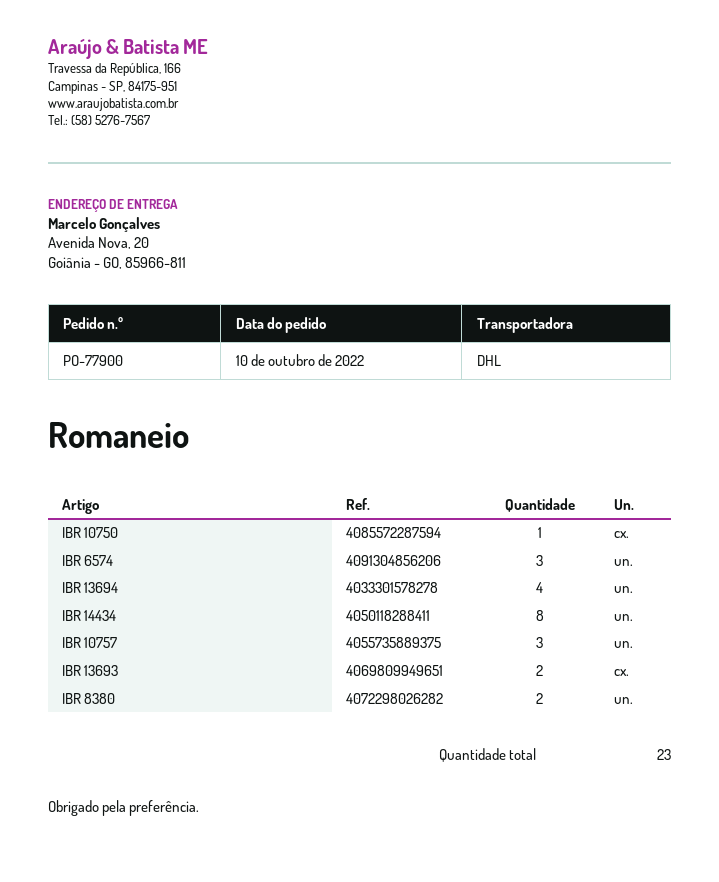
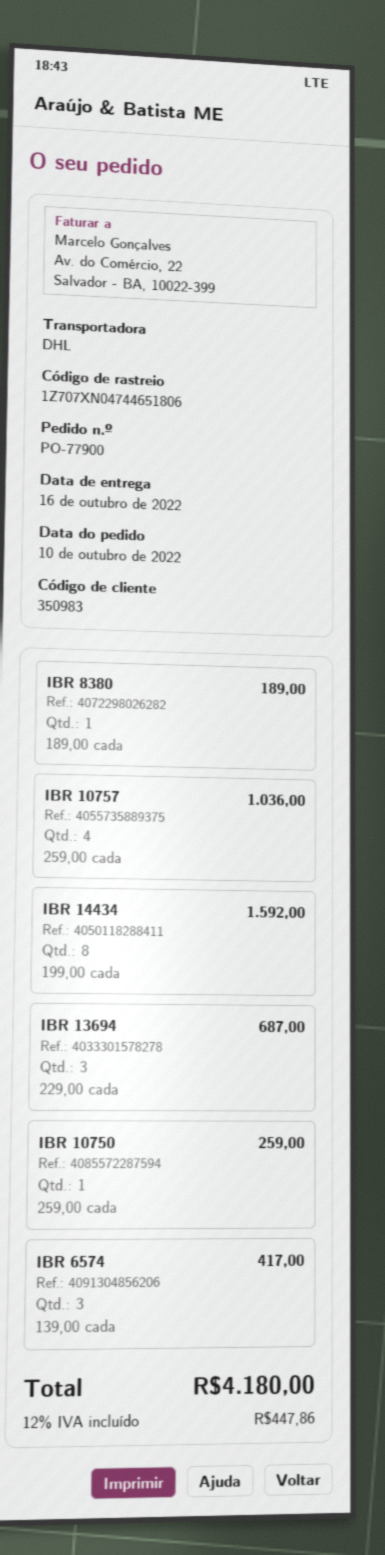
IBR 13694: 4 -> 3
IBR 10757: 3 -> 4
IBR 13693: 2 -> none
IBR 8380: 2 -> 1

